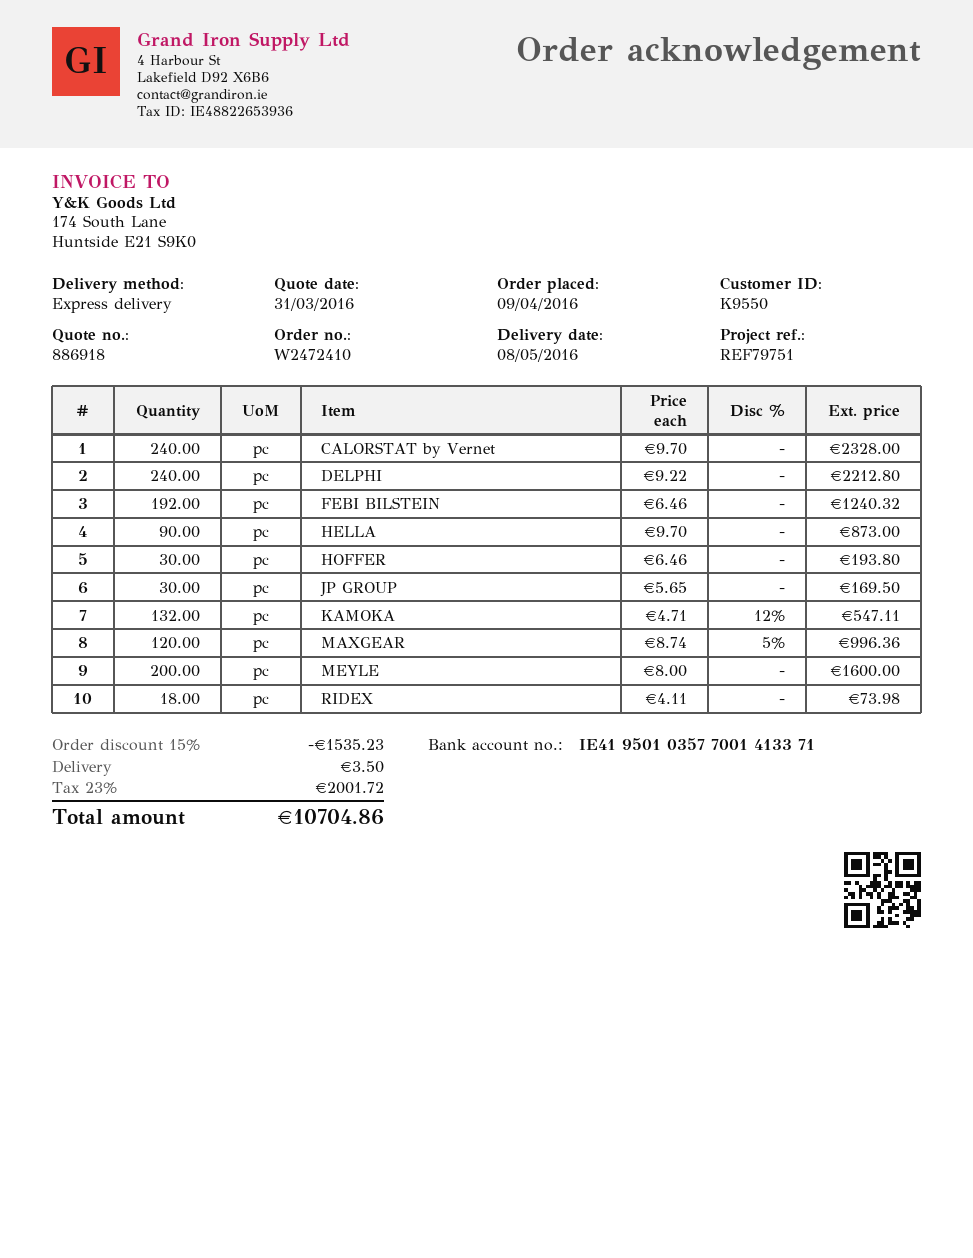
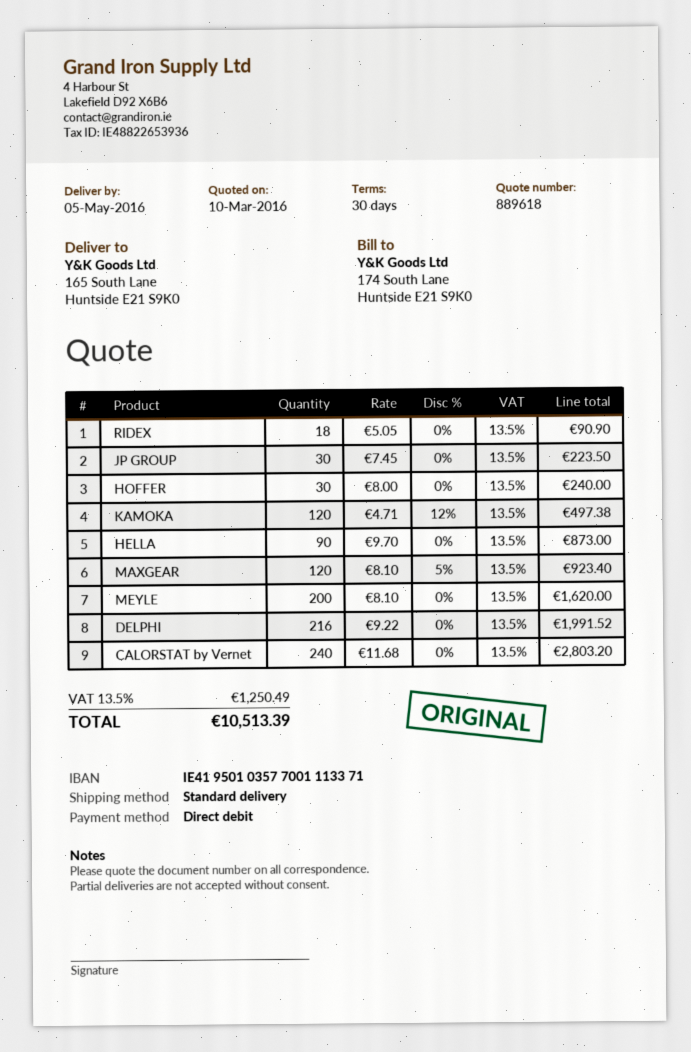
quote number: 886918 -> 889618
quote date: 2016-03-31 -> 2016-03-10
delivery date: 2016-05-08 -> 2016-05-05
bank account: IE41950103577001413371 -> IE41950103577001113371
shipping method: express -> standard
CALORSTAT by Vernet: 240 x 9.70 = 2328.00 -> 240 x 11.68 = 2803.20
DELPHI: 240 x 9.22 = 2212.80 -> 216 x 9.22 = 1991.52
FEBI BILSTEIN: 192 x 6.46 = 1240.32 -> none
HOFFER: 30 x 6.46 = 193.80 -> 30 x 8.00 = 240.00
JP GROUP: 30 x 5.65 = 169.50 -> 30 x 7.45 = 223.50
KAMOKA: 132 x 4.71 - 12% = 547.11 -> 120 x 4.71 - 12% = 497.38
MAXGEAR: 120 x 8.74 - 5% = 996.36 -> 120 x 8.10 - 5% = 923.40
MEYLE: 200 x 8.00 = 1600.00 -> 200 x 8.10 = 1620.00
RIDEX: 18 x 4.11 = 73.98 -> 18 x 5.05 = 90.90
discount: 15% = 1535.23 -> none
shipping: 3.50 -> none
tax: 23% = 2001.72 -> 13.5% = 1250.49
total: 10704.86 -> 10513.39

